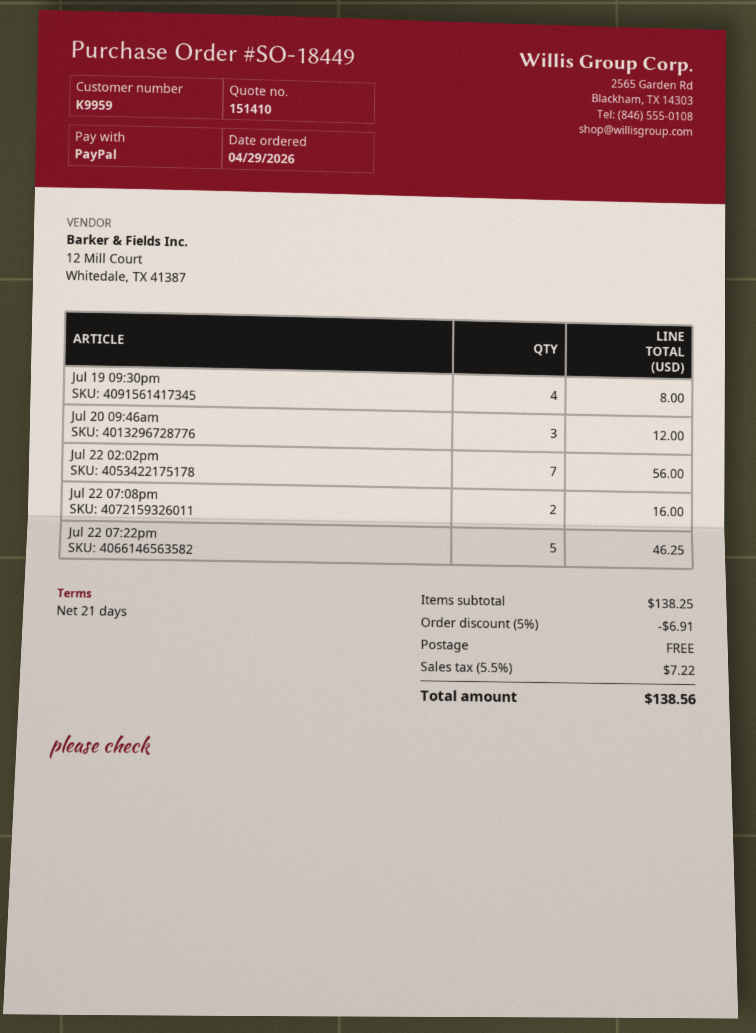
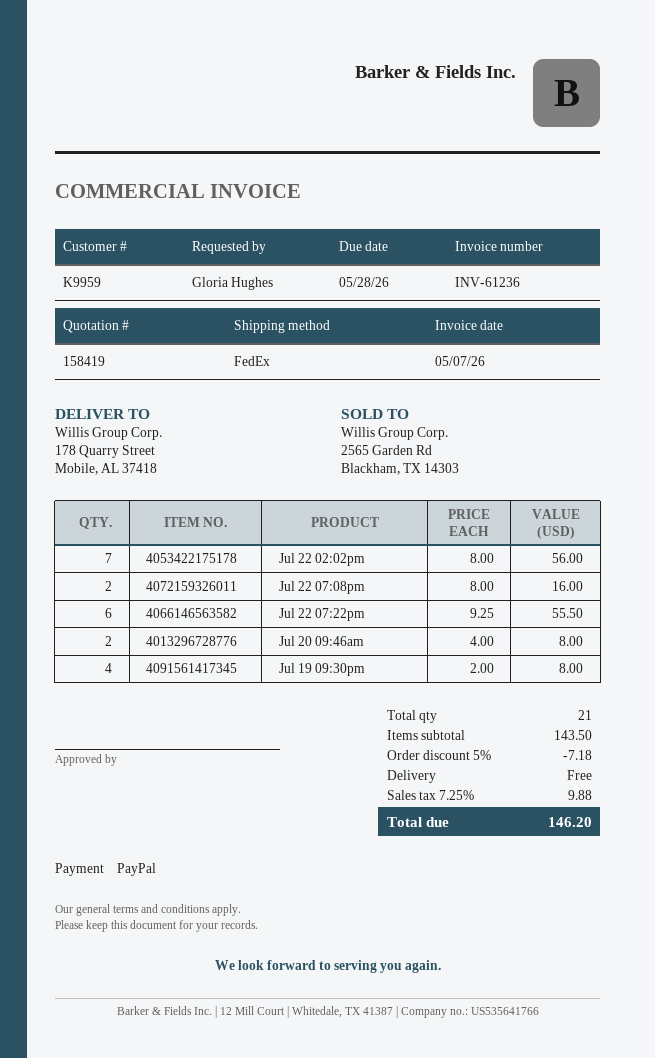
quote number: 151410 -> 158419
Jul 20 09:46am: 3 for 12.00 -> 2 for 8.00
Jul 22 07:22pm: 5 for 46.25 -> 6 for 55.50
subtotal: 138.25 -> 143.50
discount: 5% = 6.91 -> 5% = 7.18
tax: 5.5% = 7.22 -> 7.25% = 9.88
total: 138.56 -> 146.20

